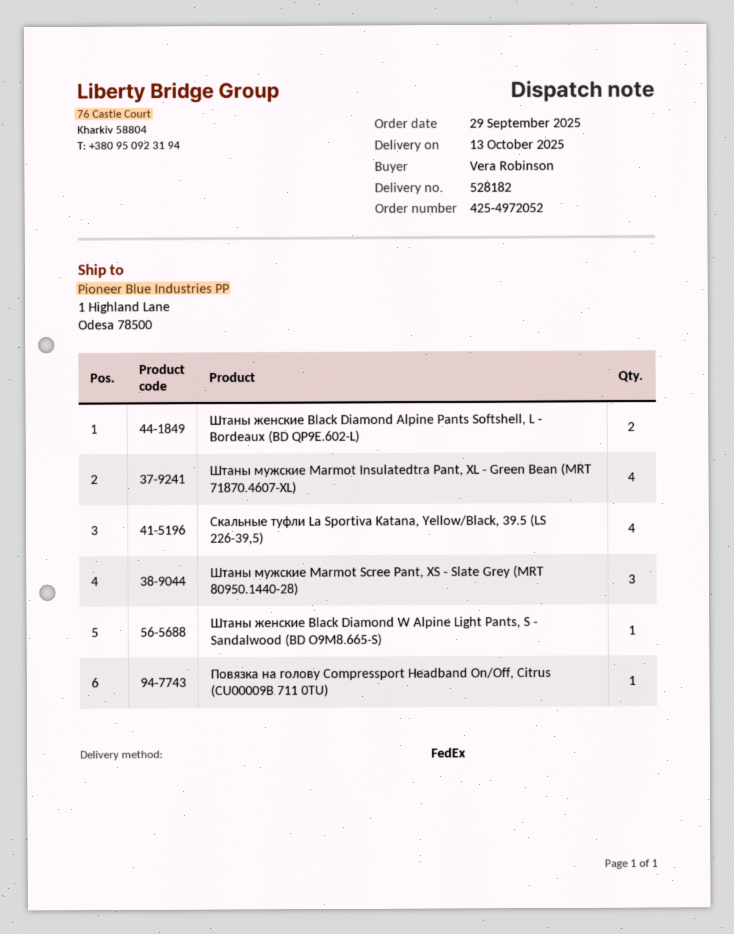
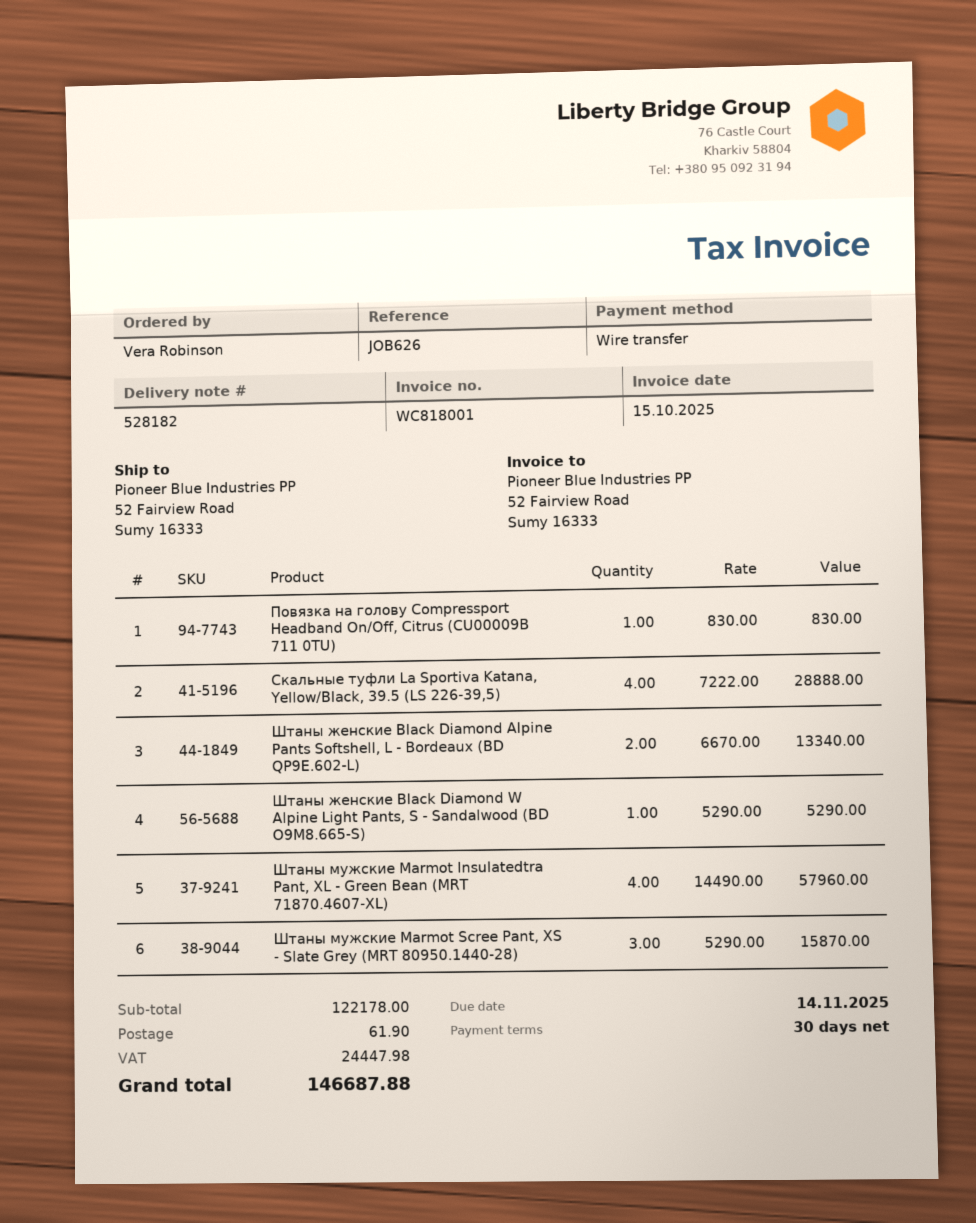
ship to: 1 Highland Lane, Odesa 78500 -> 52 Fairview Road, Sumy 16333

